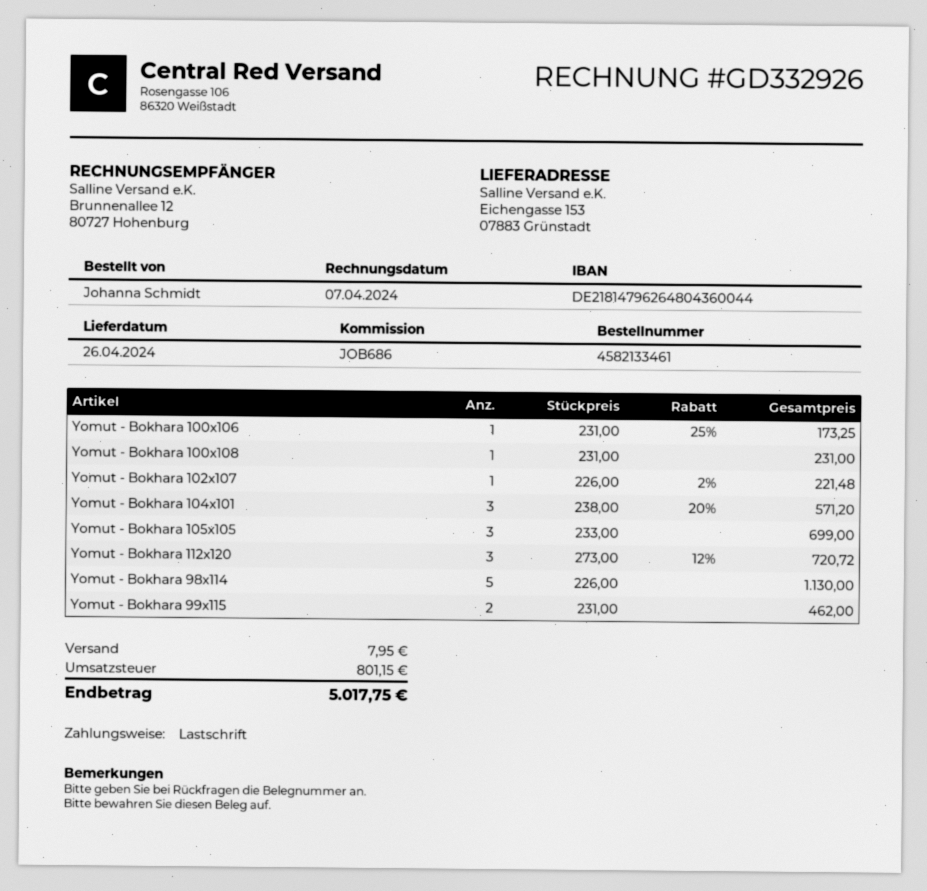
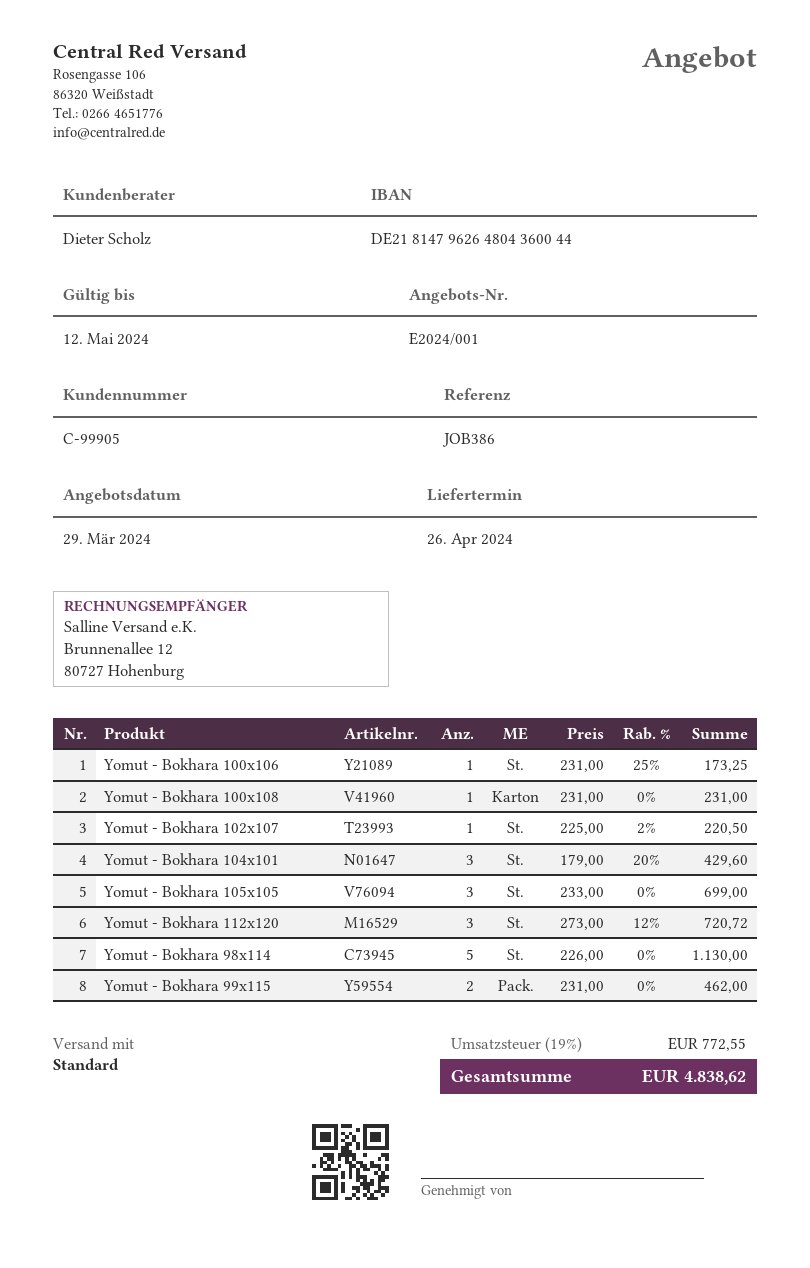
reference: JOB686 -> JOB386
Yomut - Bokhara 102x107: 1 x 226.00 - 2% = 221.48 -> 1 x 225.00 - 2% = 220.50
Yomut - Bokhara 104x101: 3 x 238.00 - 20% = 571.20 -> 3 x 179.00 - 20% = 429.60
shipping: 7.95 -> none
tax: 801.15 -> 772.55
total: 5017.75 -> 4838.62

